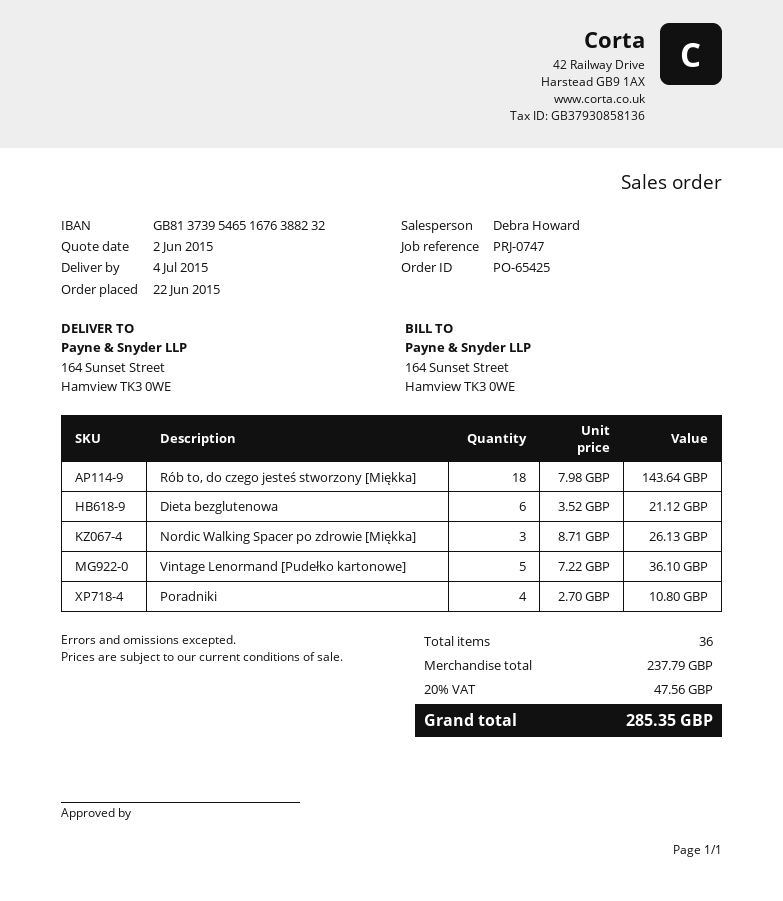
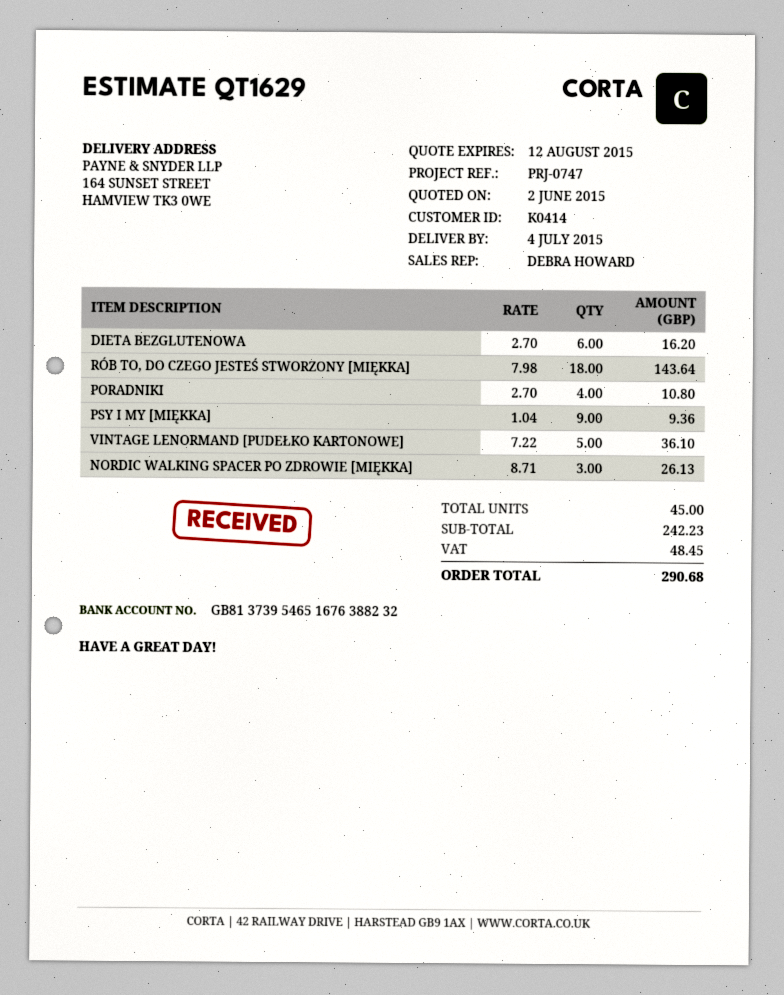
Dieta bezglutenowa: 6 x 3.52 = 21.12 -> 6 x 2.70 = 16.20
PSY I MY [MIĘKKA]: none -> 9 x 1.04 = 9.36
total quantity: 36 -> 45
subtotal: 237.79 -> 242.23
tax: 47.56 -> 48.45
total: 285.35 -> 290.68

